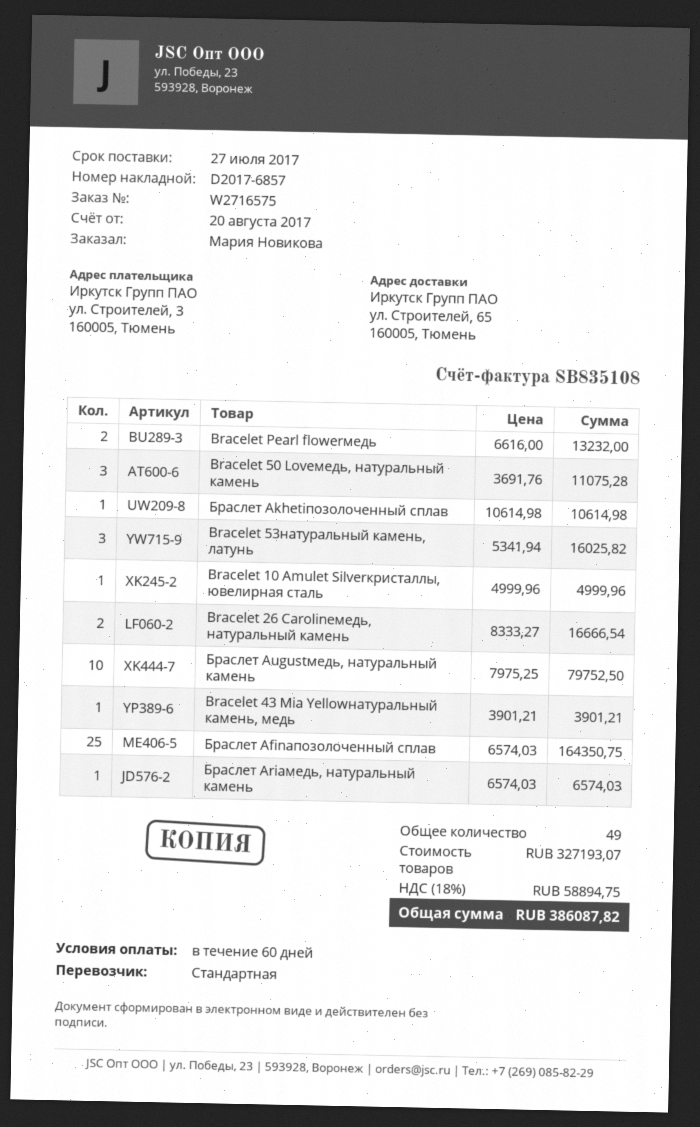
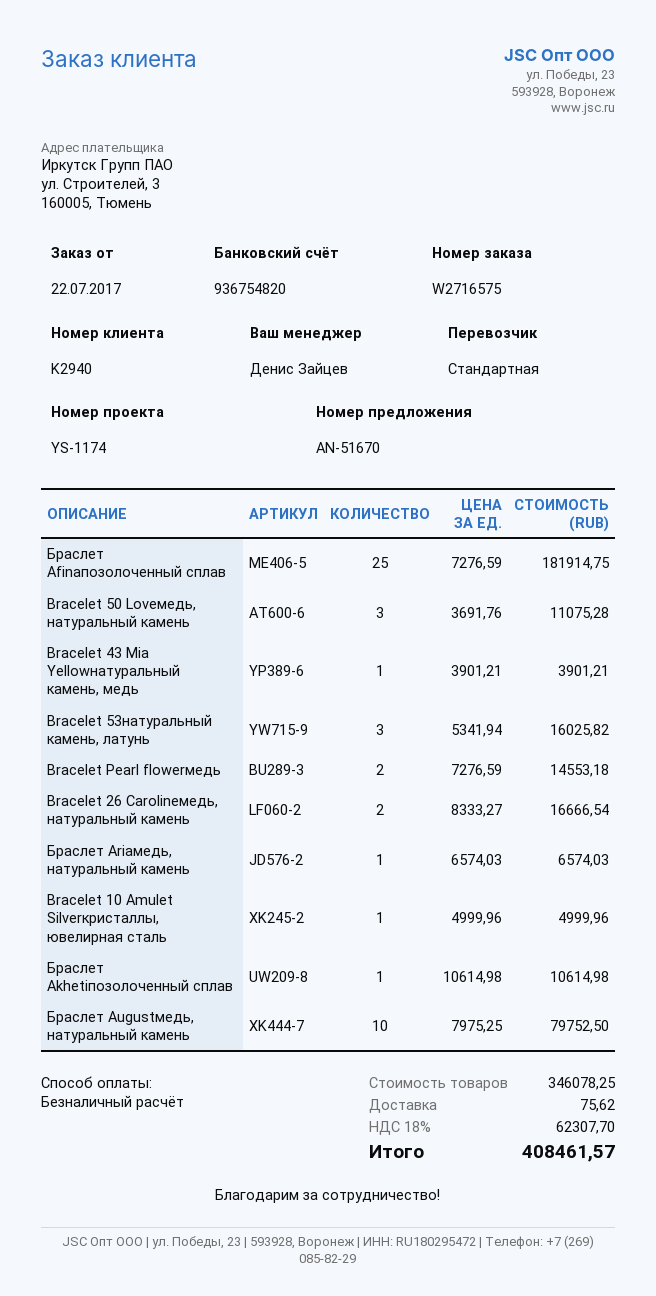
Bracelet Pearl flowerмедь: 2 x 6616.00 = 13232.00 -> 2 x 7276.59 = 14553.18
Браслет Afinaпозолоченный сплав: 25 x 6574.03 = 164350.75 -> 25 x 7276.59 = 181914.75
subtotal: 327193.07 -> 346078.25
shipping: none -> 75.62
tax: 18% = 58894.75 -> 18% = 62307.70
total: 386087.82 -> 408461.57

